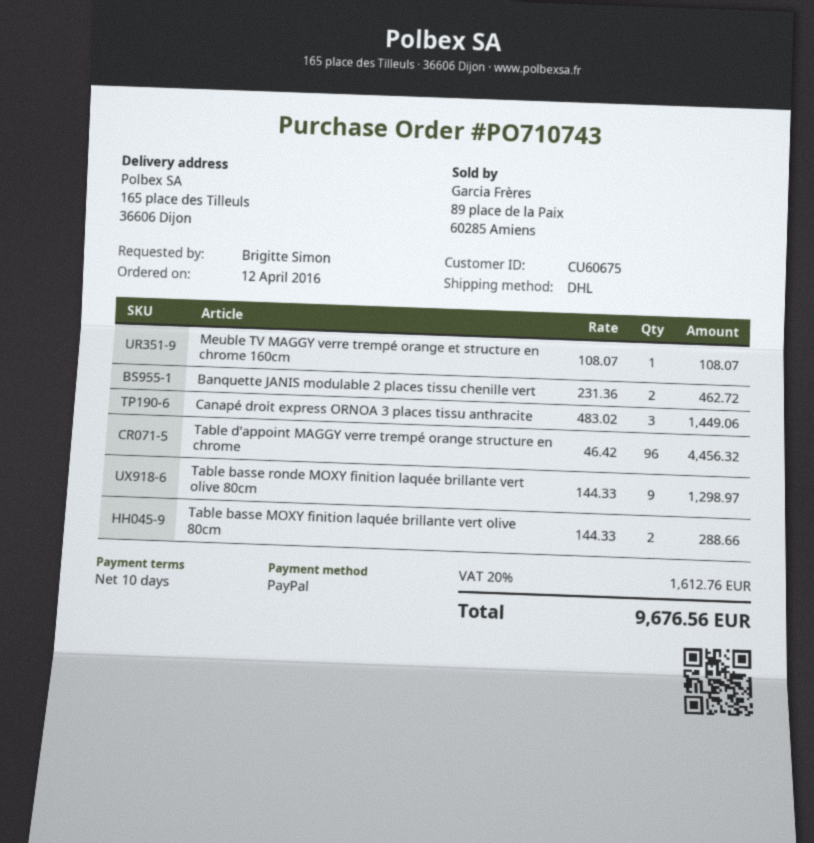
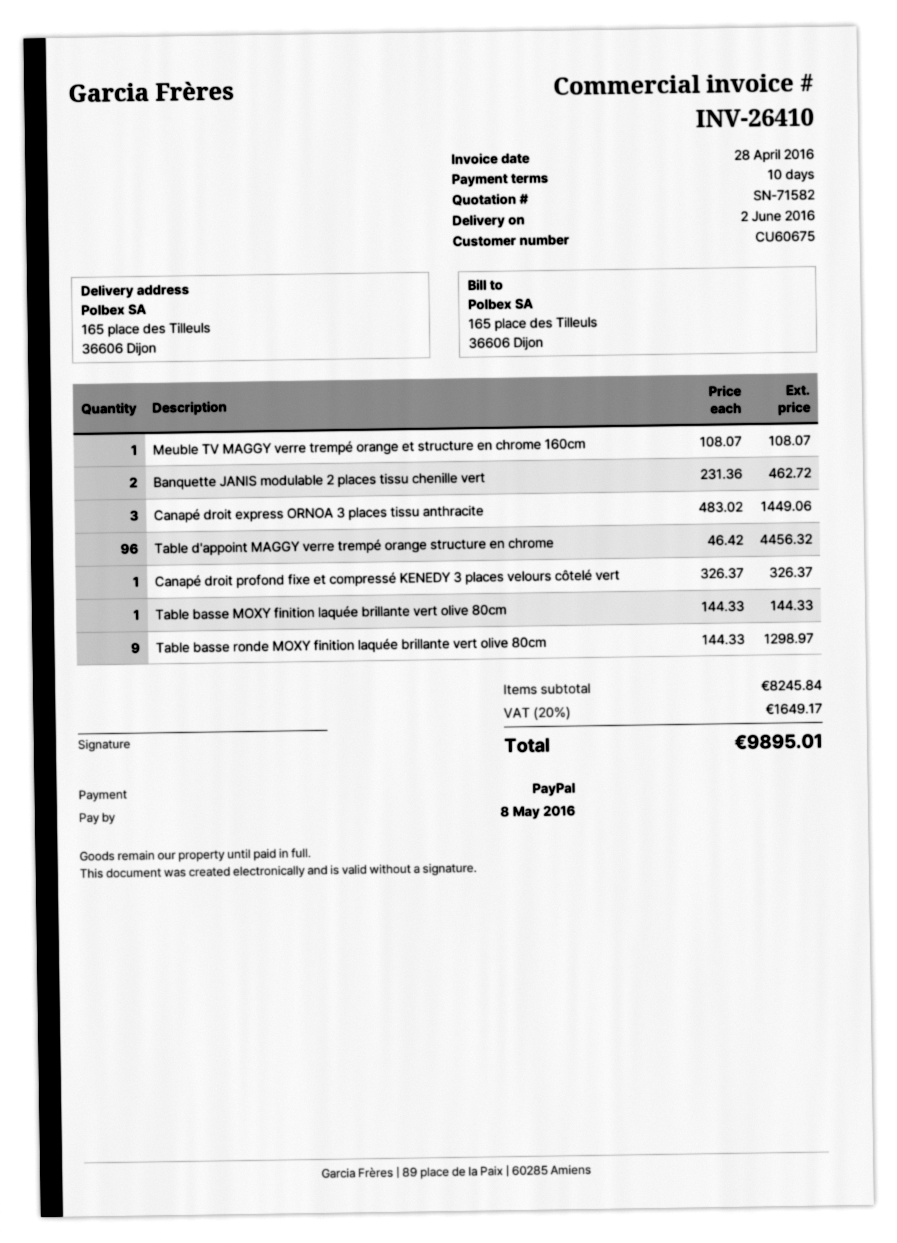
Table basse MOXY finition laquée brillante vert olive 80cm: 2 x 144.33 = 288.66 -> 1 x 144.33 = 144.33
Canapé droit profond fixe et compressé KENEDY 3 places velours côtelé vert: none -> 1 x 326.37 = 326.37
tax: 20% = 1612.76 -> 20% = 1649.17
total: 9676.56 -> 9895.01

